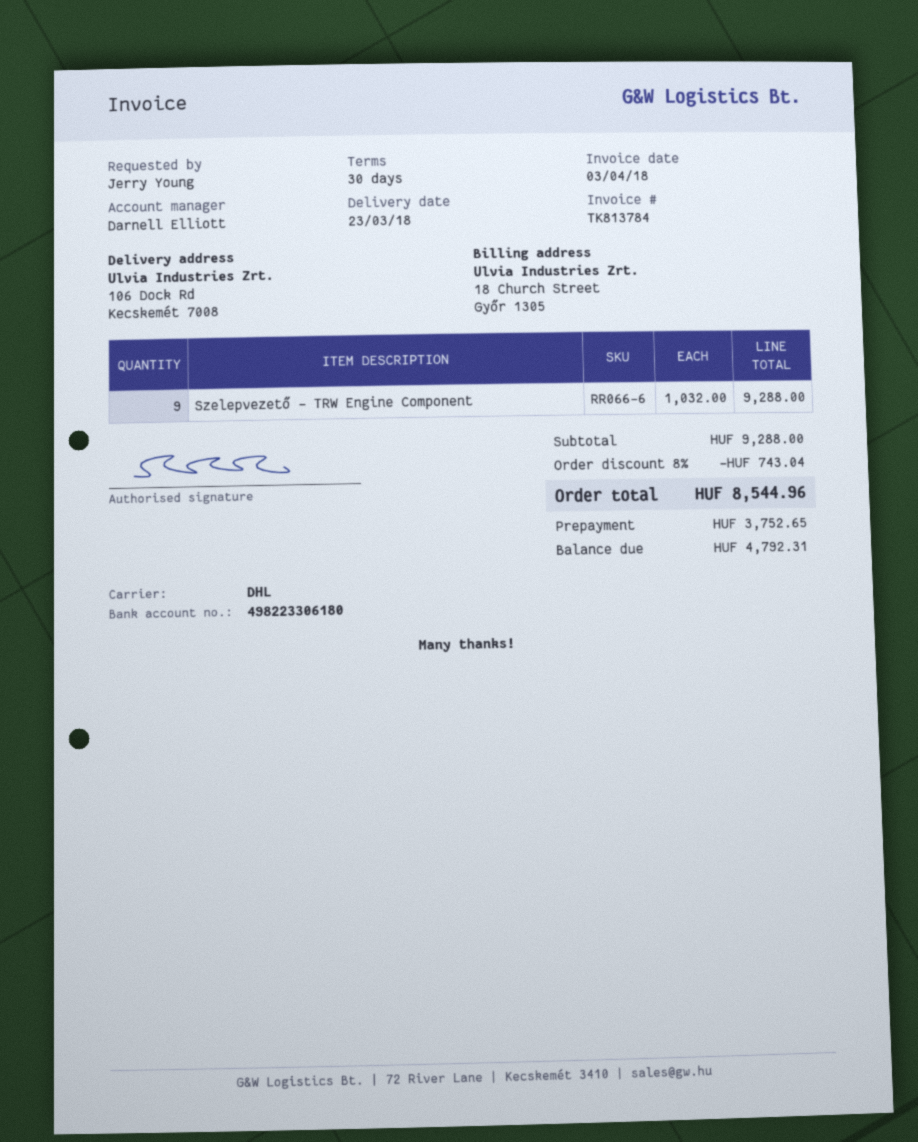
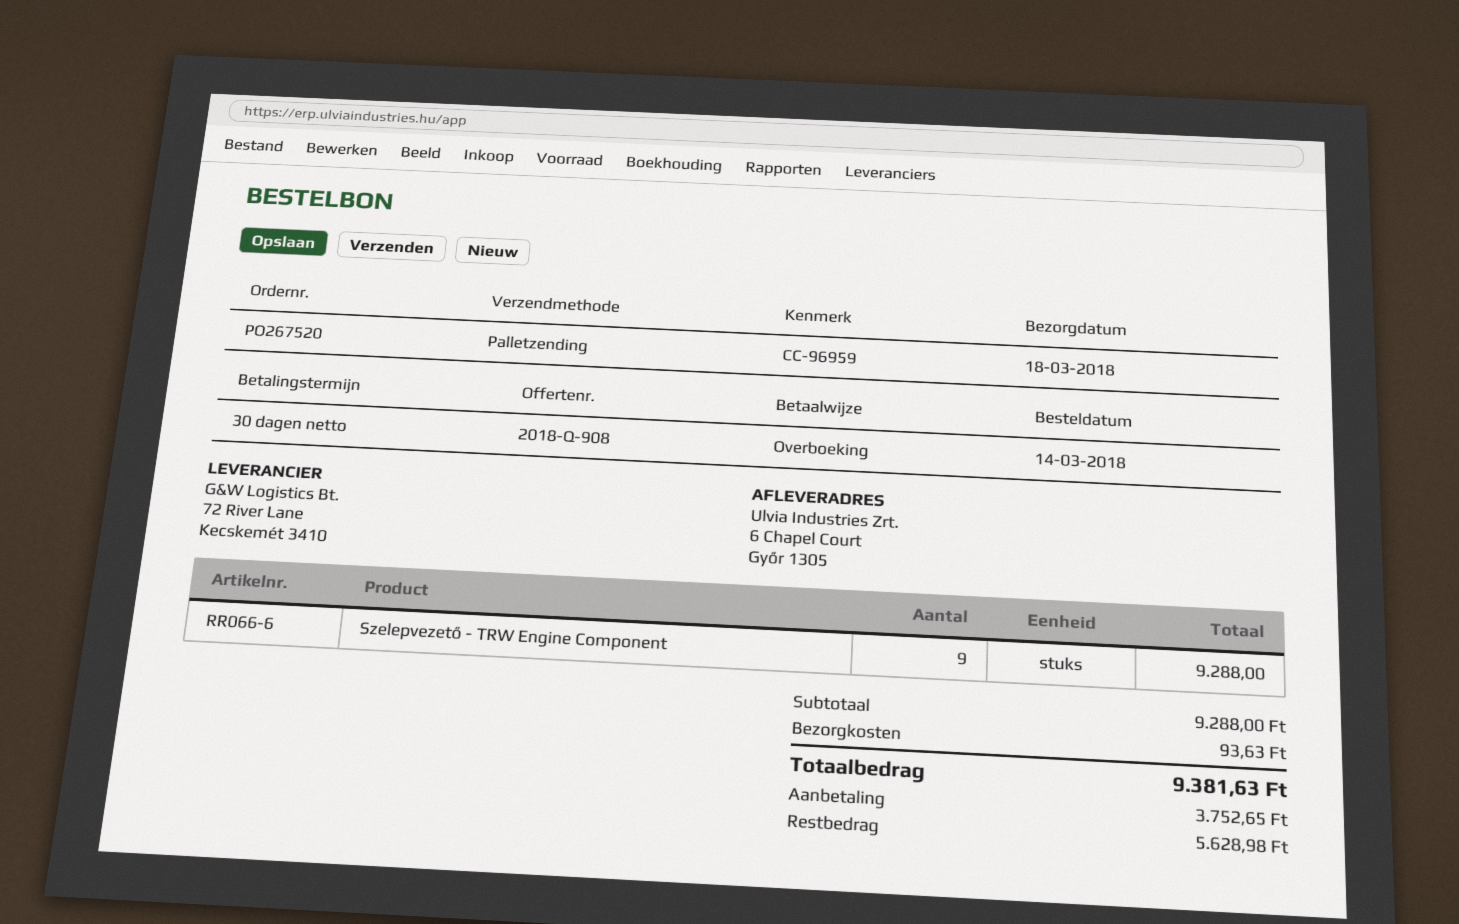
delivery date: 2018-03-23 -> 2018-03-18
shipping method: DHL -> pallet freight
ship to: 106 Dock Rd, Kecskemét 7008 -> 6 Chapel Court, Győr 1305
discount: 8% = 743.04 -> none
shipping: none -> 93.63
total: 8544.96 -> 9381.63
balance: 4792.31 -> 5628.98

